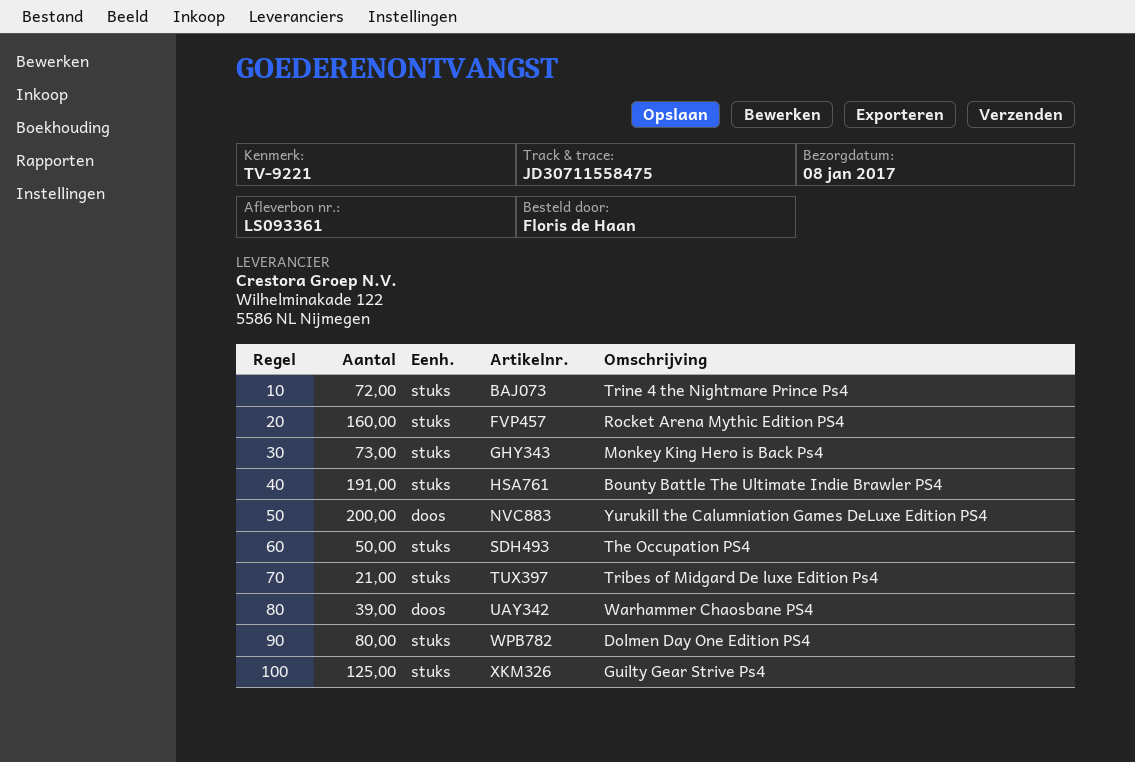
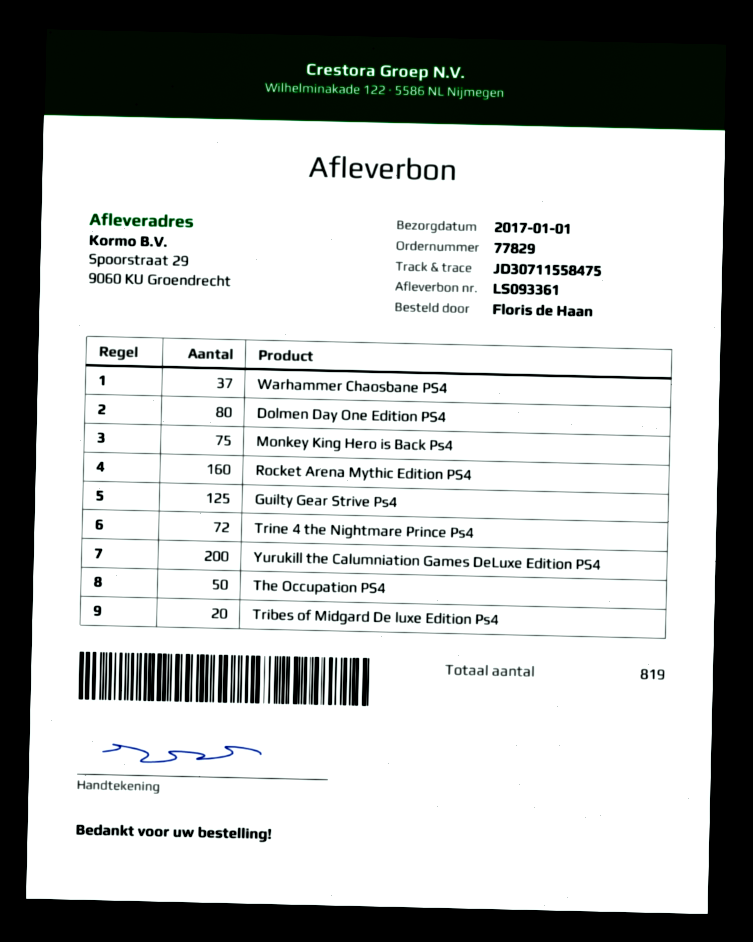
delivery date: 2017-01-08 -> 2017-01-01
Monkey King Hero is Back Ps4: 73 -> 75
Bounty Battle The Ultimate Indie Brawler PS4: 191 -> none
Tribes of Midgard De luxe Edition Ps4: 21 -> 20
Warhammer Chaosbane PS4: 39 -> 37

